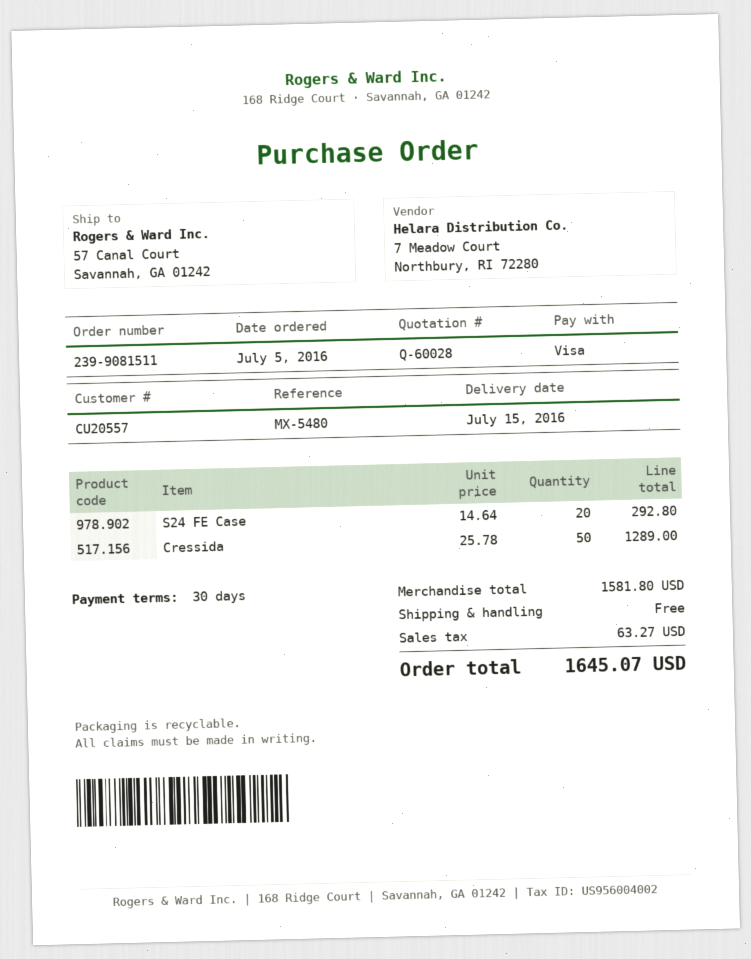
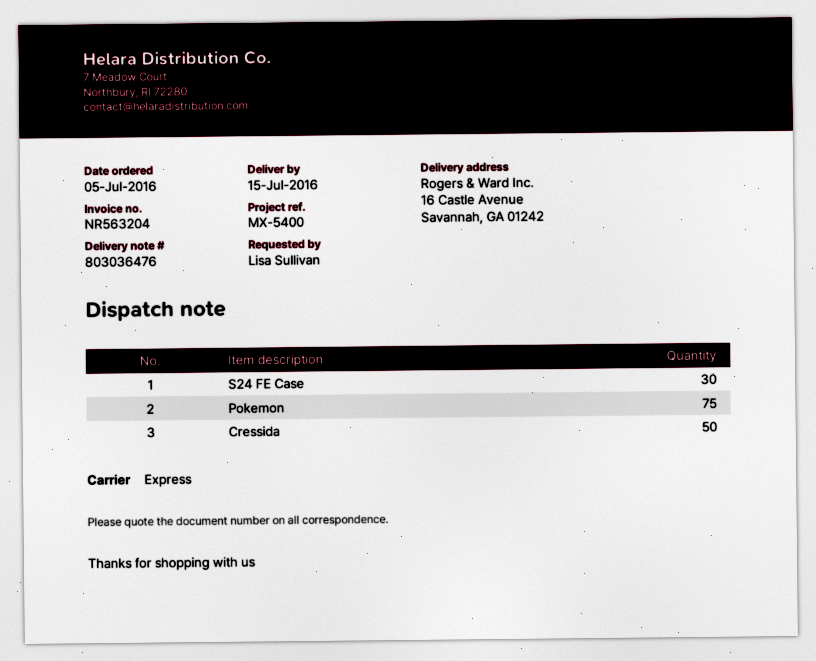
reference: MX-5480 -> MX-5400
ship to: 57 Canal Court, Savannah, GA 01242 -> 16 Castle Avenue, Savannah, GA 01242
S24 FE Case: 20 -> 30
Pokemon: none -> 75

